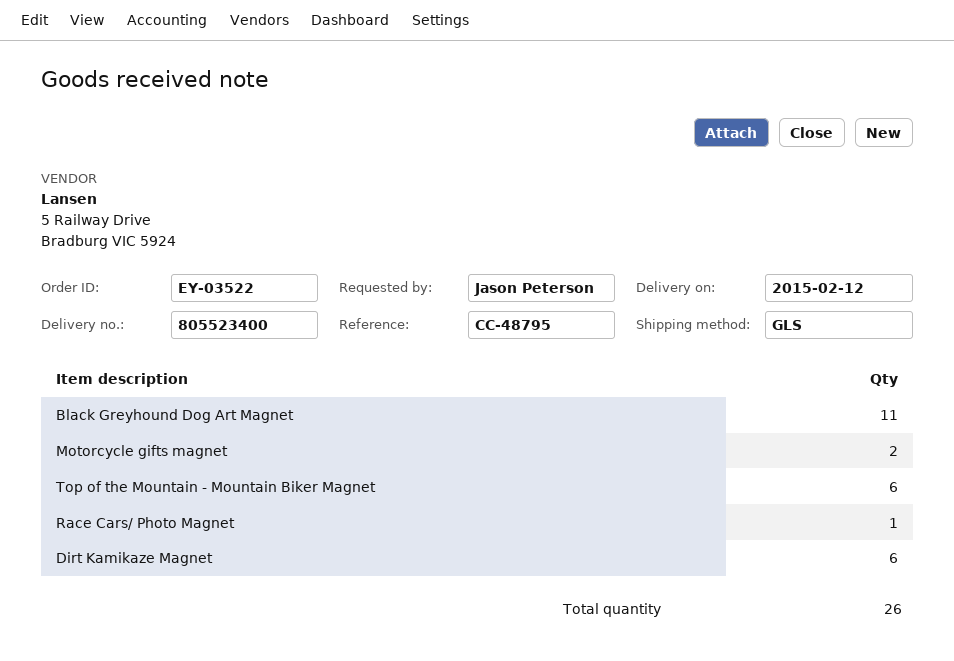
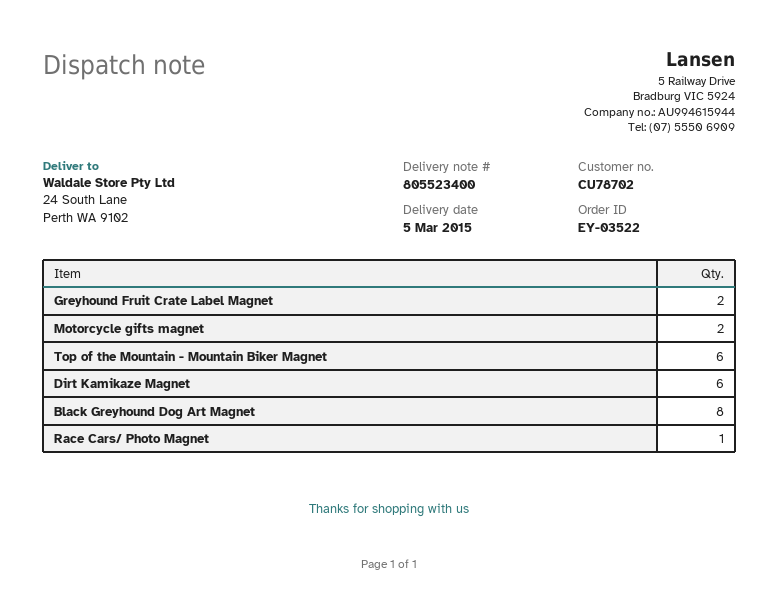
delivery date: 2015-02-12 -> 2015-03-05
Black Greyhound Dog Art Magnet: 11 -> 8
Greyhound Fruit Crate Label Magnet: none -> 2

